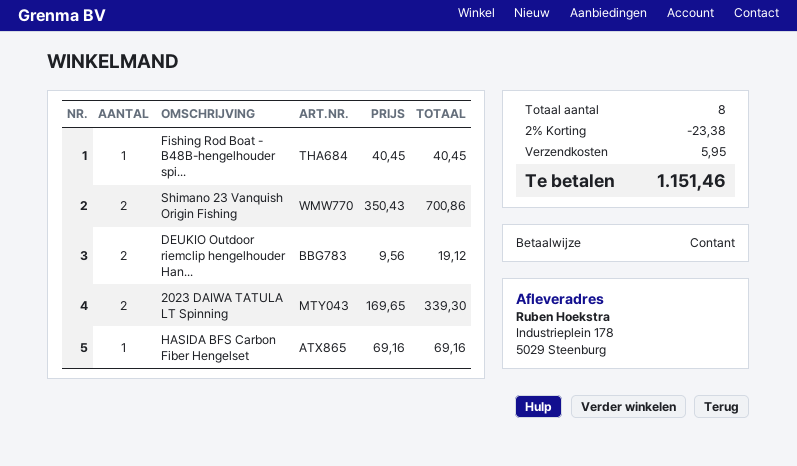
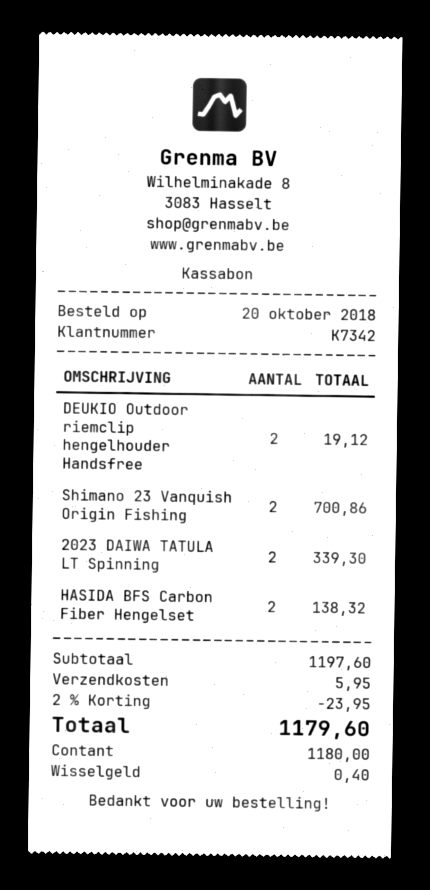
Fishing Rod Boat - B48B-hengelhouder spi...: 1 for 40.45 -> none
HASIDA BFS Carbon Fiber Hengelset: 1 for 69.16 -> 2 for 138.32
discount: 2% = 23.38 -> 2% = 23.95
total: 1151.46 -> 1179.60

